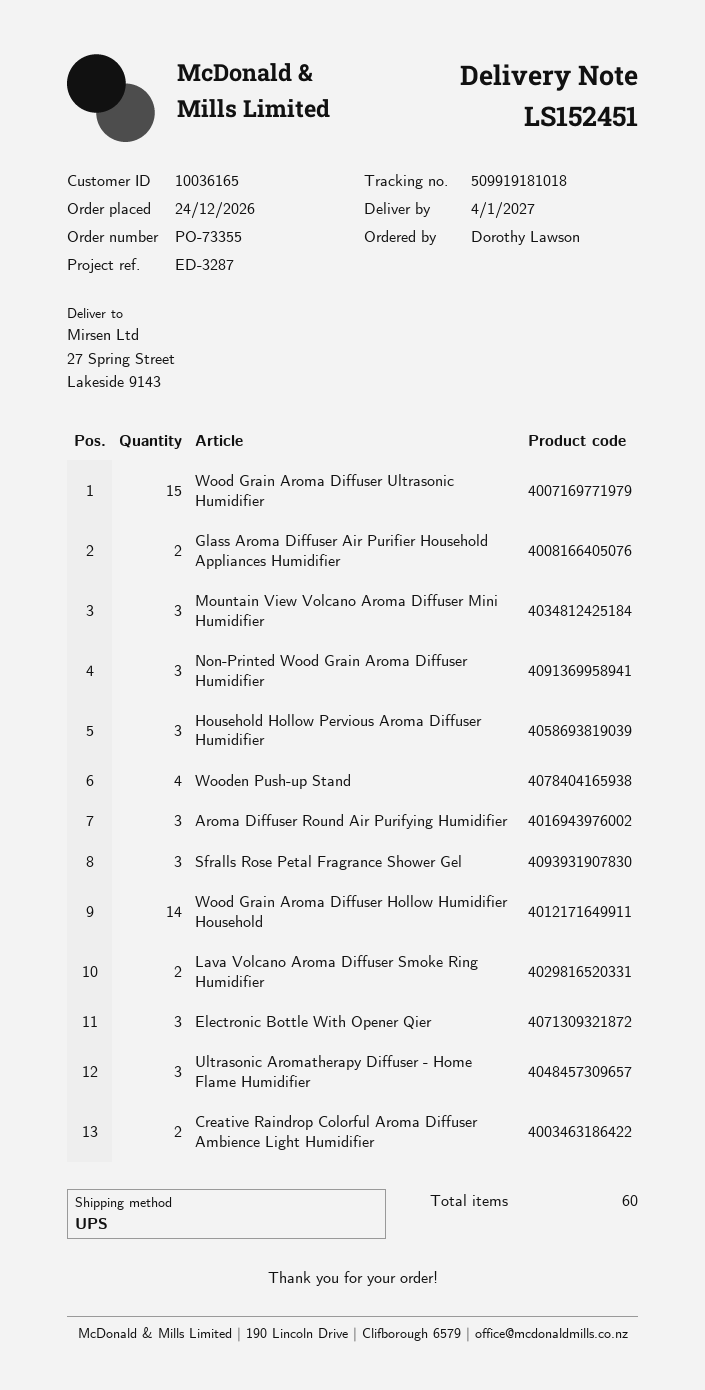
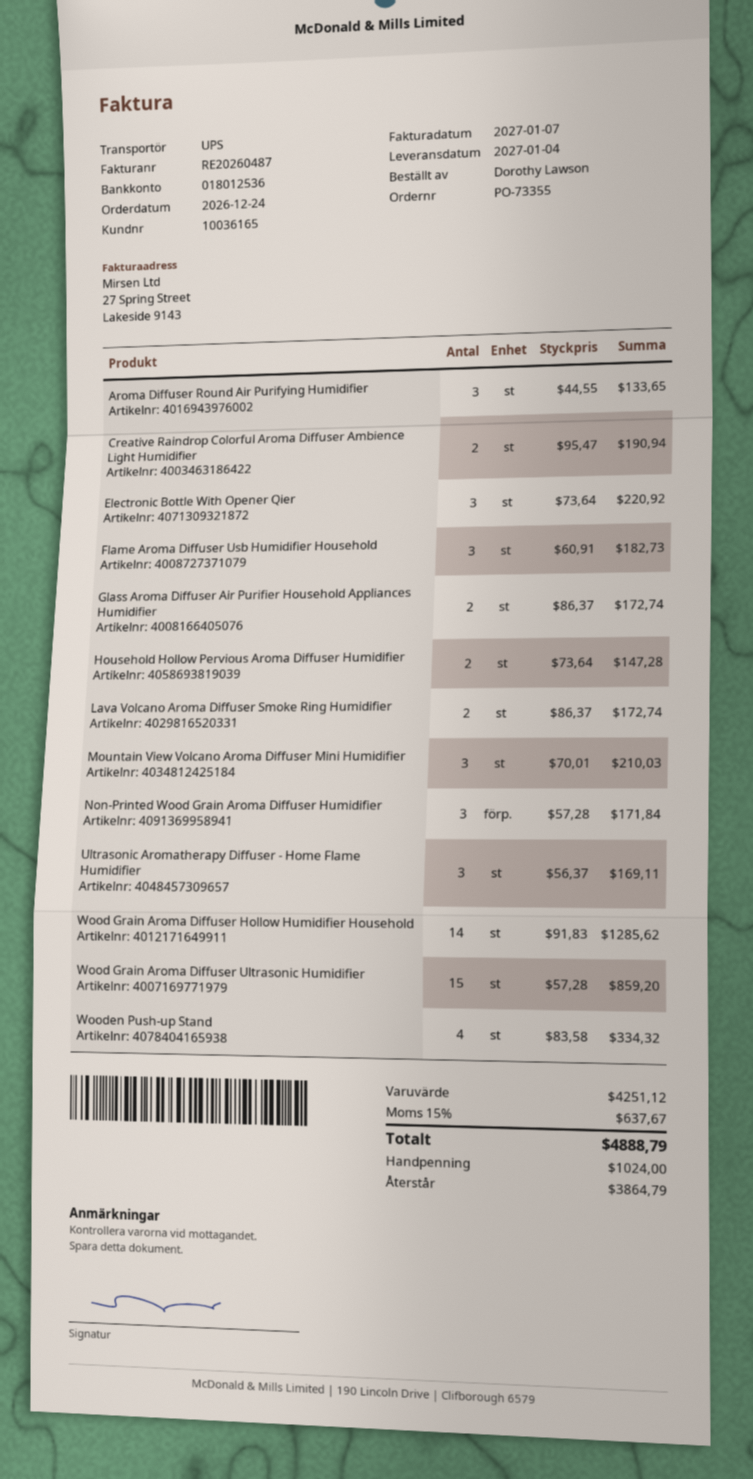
Household Hollow Pervious Aroma Diffuser Humidifier: 3 -> 2
Sfralls Rose Petal Fragrance Shower Gel: 3 -> none
Flame Aroma Diffuser Usb Humidifier Household: none -> 3

